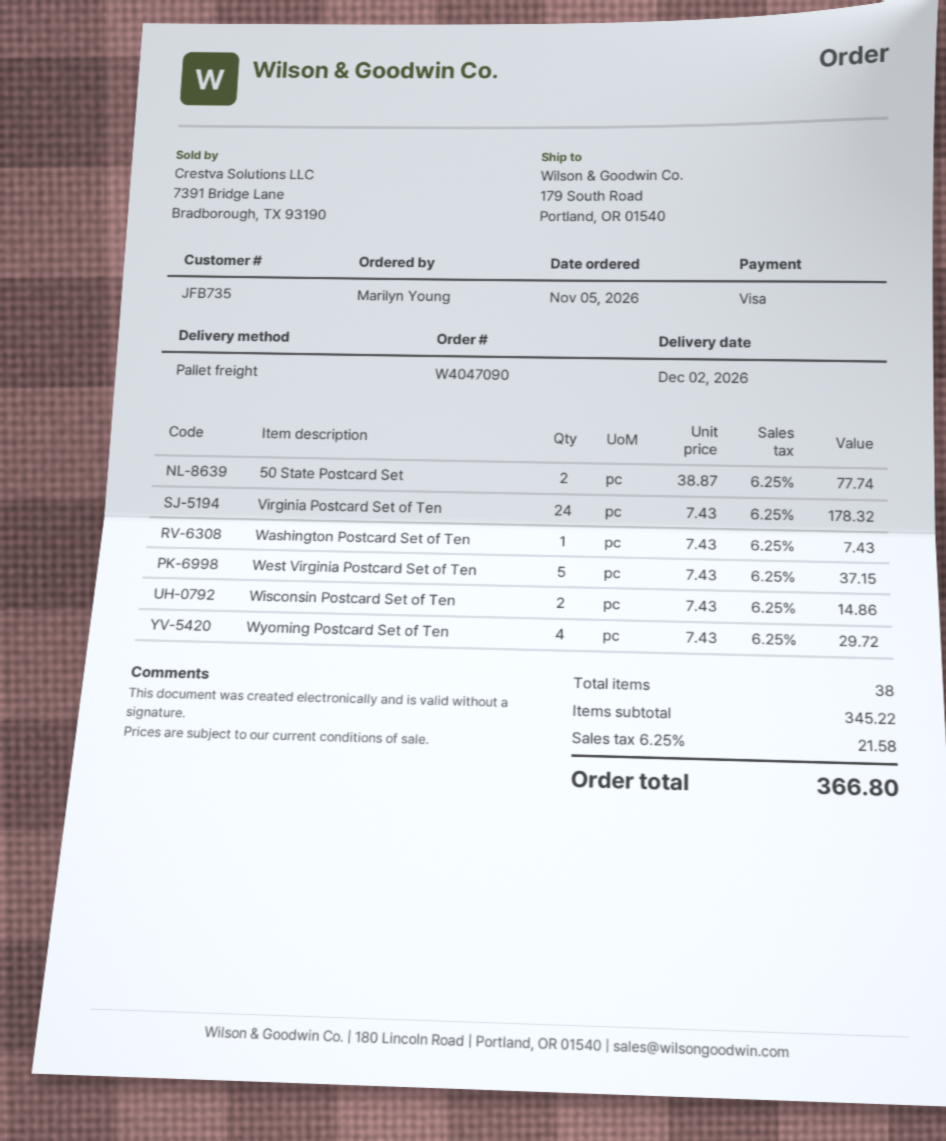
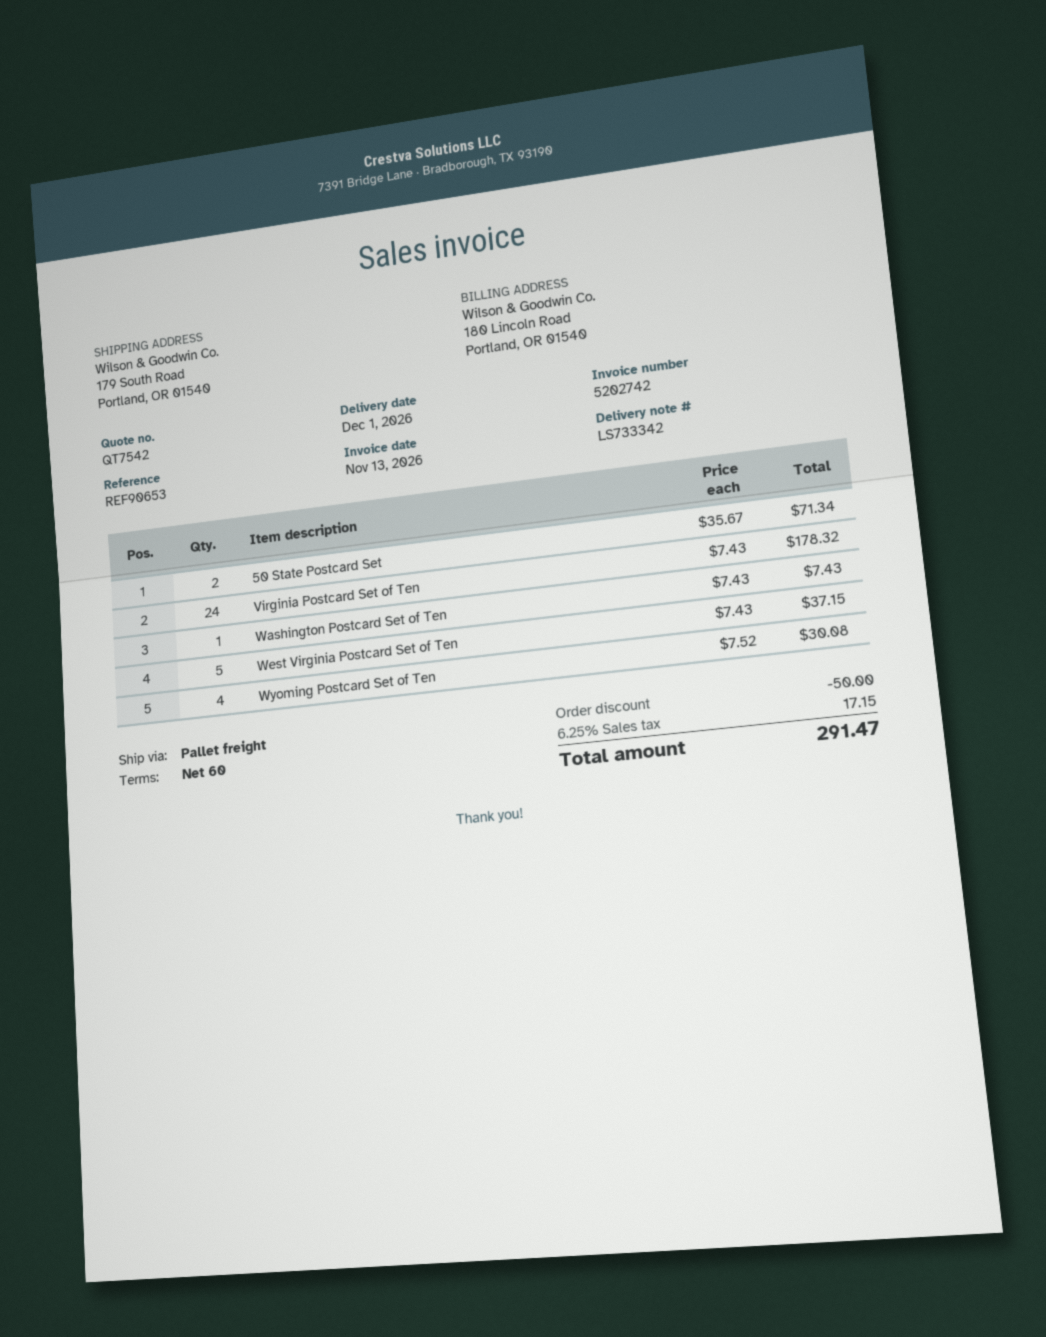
delivery date: 2026-12-02 -> 2026-12-01
50 State Postcard Set: 2 x 38.87 = 77.74 -> 2 x 35.67 = 71.34
Wisconsin Postcard Set of Ten: 2 x 7.43 = 14.86 -> none
Wyoming Postcard Set of Ten: 4 x 7.43 = 29.72 -> 4 x 7.52 = 30.08
discount: none -> 50.00
tax: 6.25% = 21.58 -> 6.25% = 17.15
total: 366.80 -> 291.47

